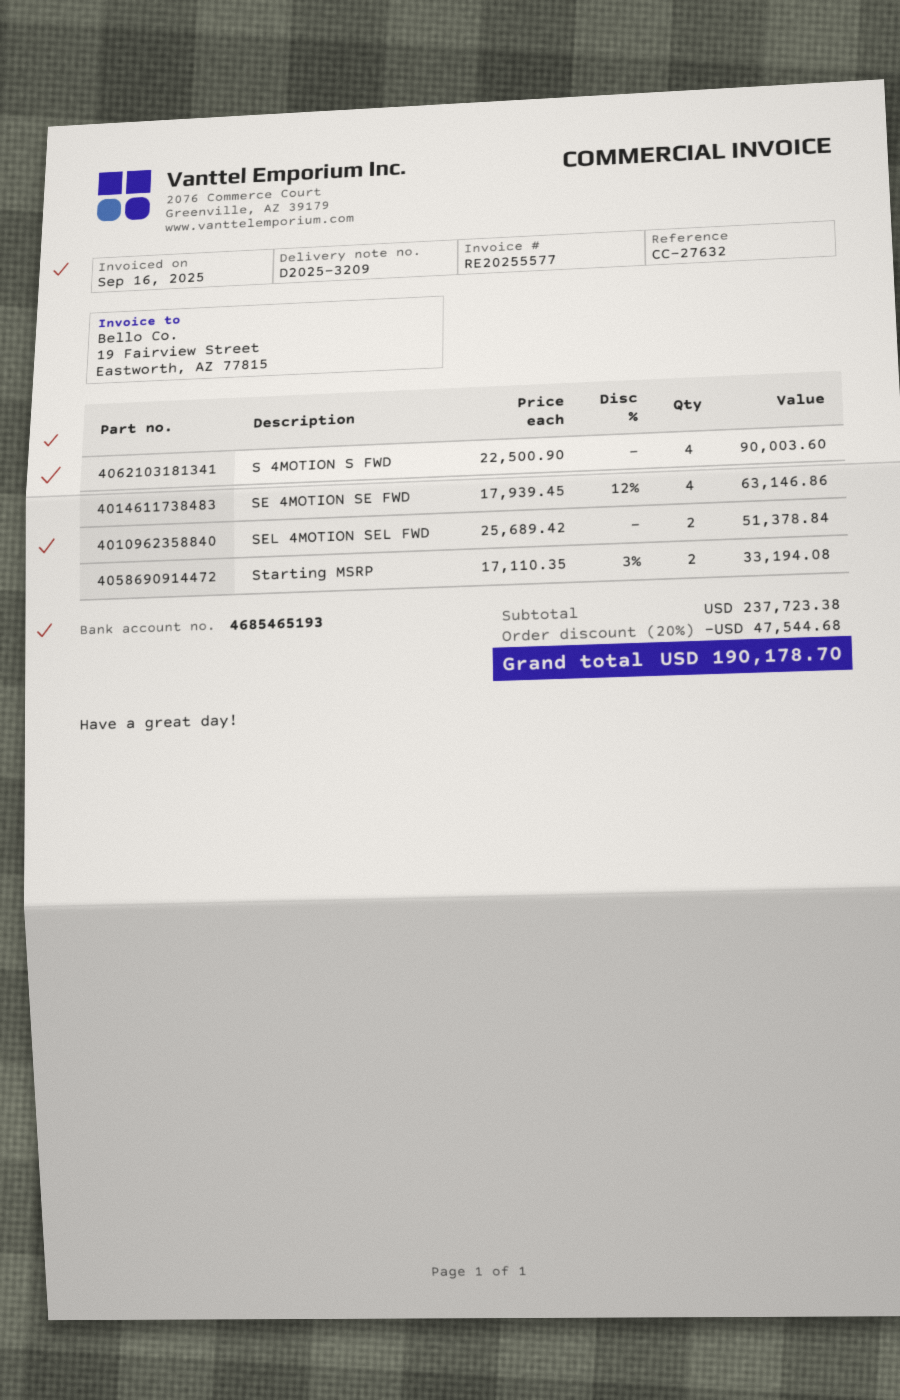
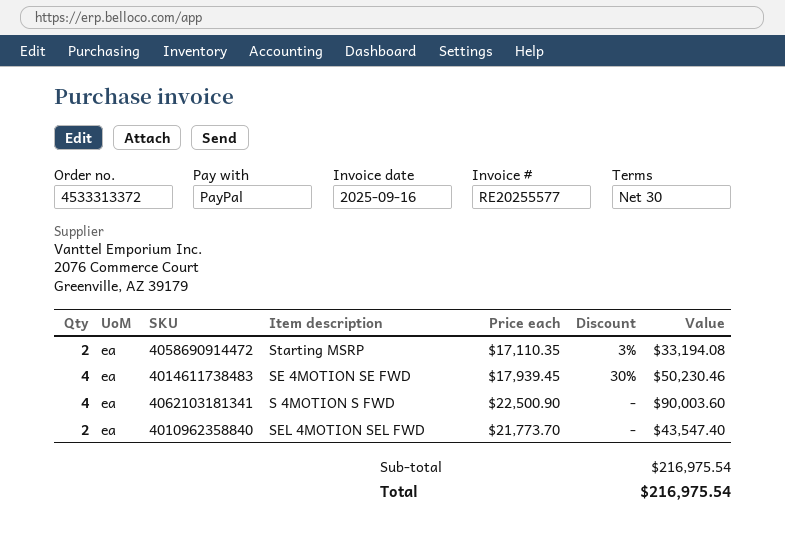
SE 4MOTION SE FWD: 4 x 17939.45 - 12% = 63146.86 -> 4 x 17939.45 - 30% = 50230.46
SEL 4MOTION SEL FWD: 2 x 25689.42 = 51378.84 -> 2 x 21773.70 = 43547.40
subtotal: 237723.38 -> 216975.54
discount: 20% = 47544.68 -> none
total: 190178.70 -> 216975.54

